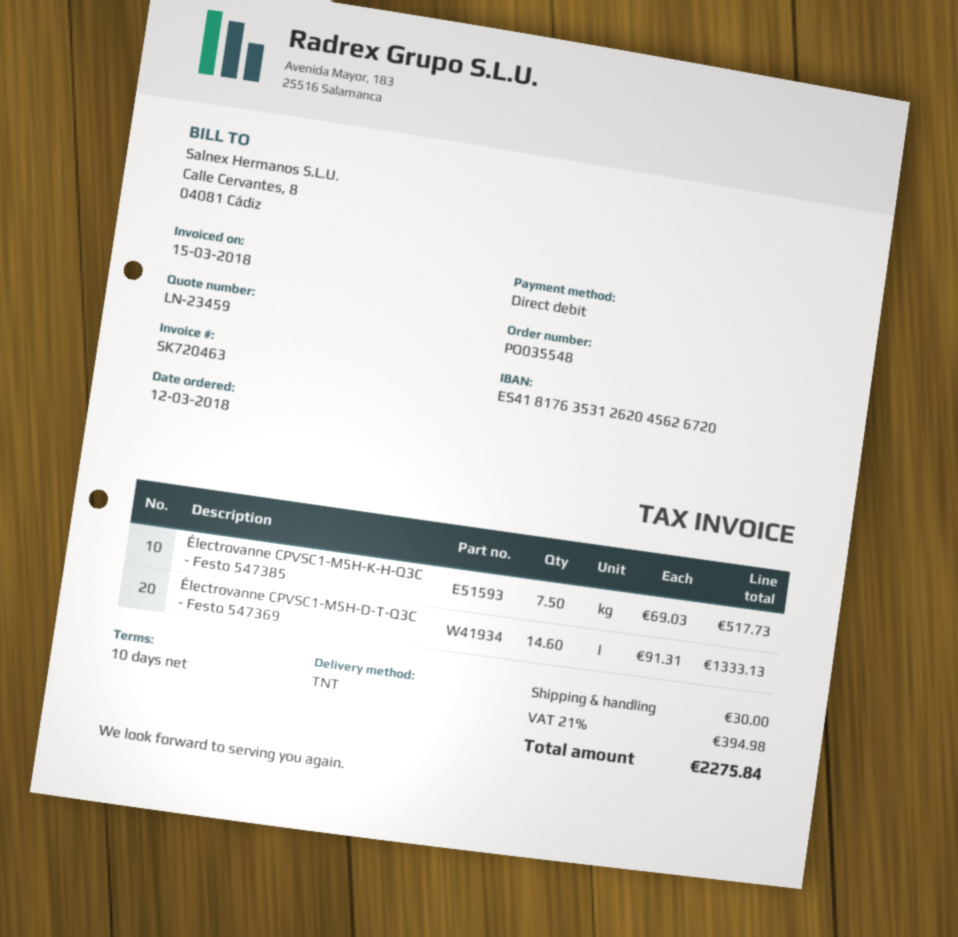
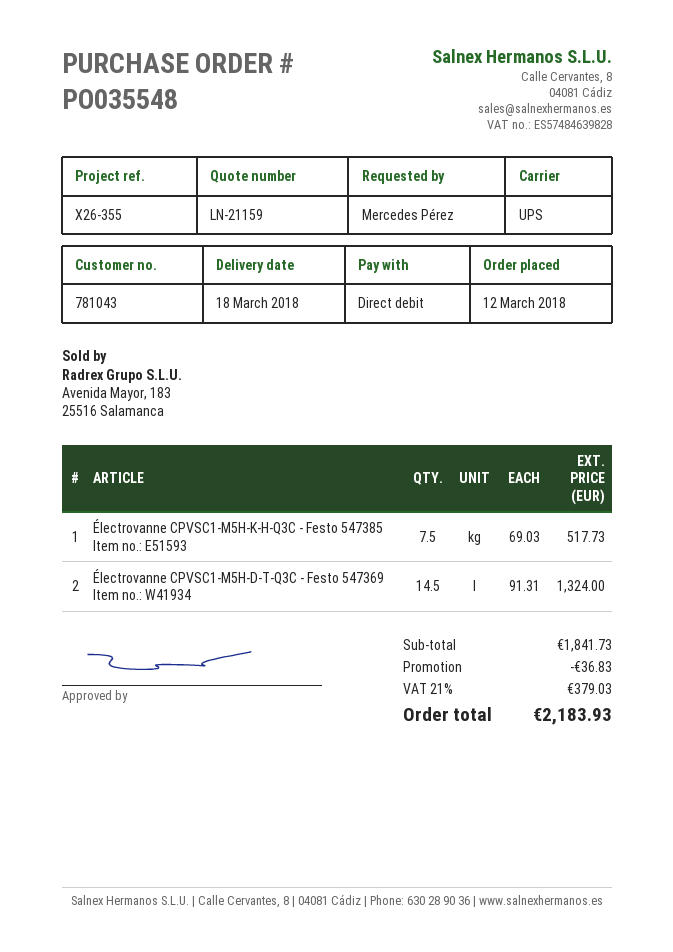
quote number: LN-23459 -> LN-21159
shipping method: TNT -> UPS
Électrovanne CPVSC1-M5H-D-T-Q3C - Festo 547369: 14.6 x 91.31 = 1333.13 -> 14.5 x 91.31 = 1324.00
discount: none -> 36.83
shipping: 30.00 -> none
tax: 21% = 394.98 -> 21% = 379.03
total: 2275.84 -> 2183.93

